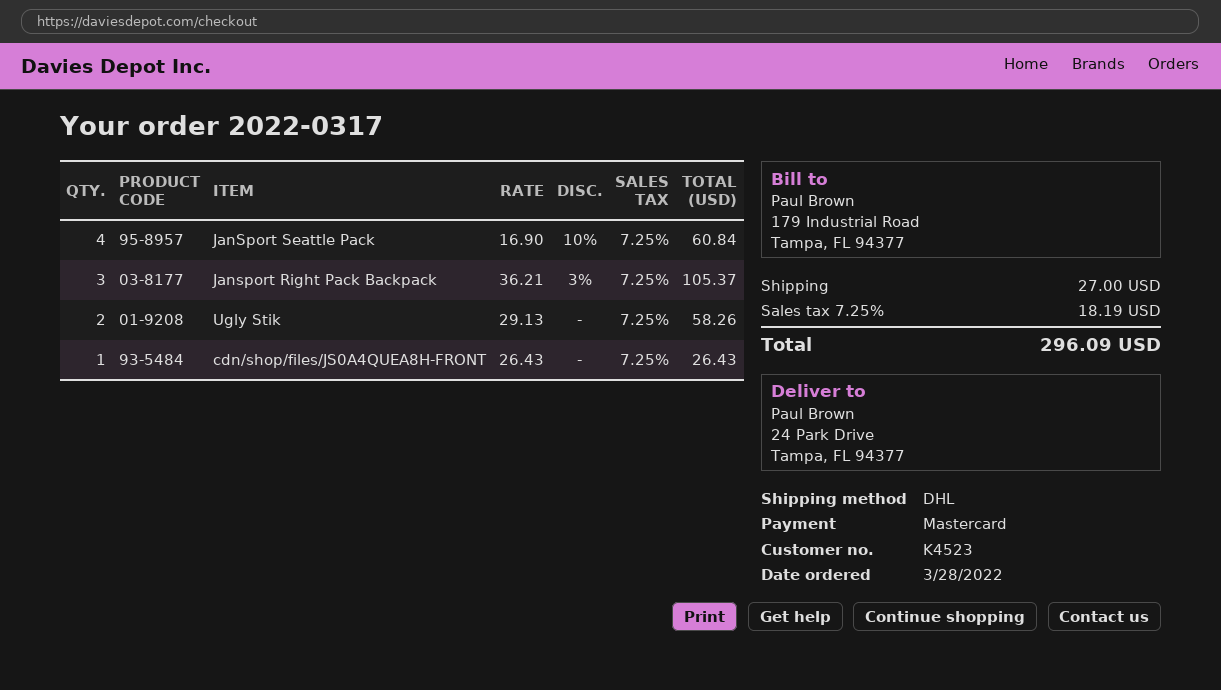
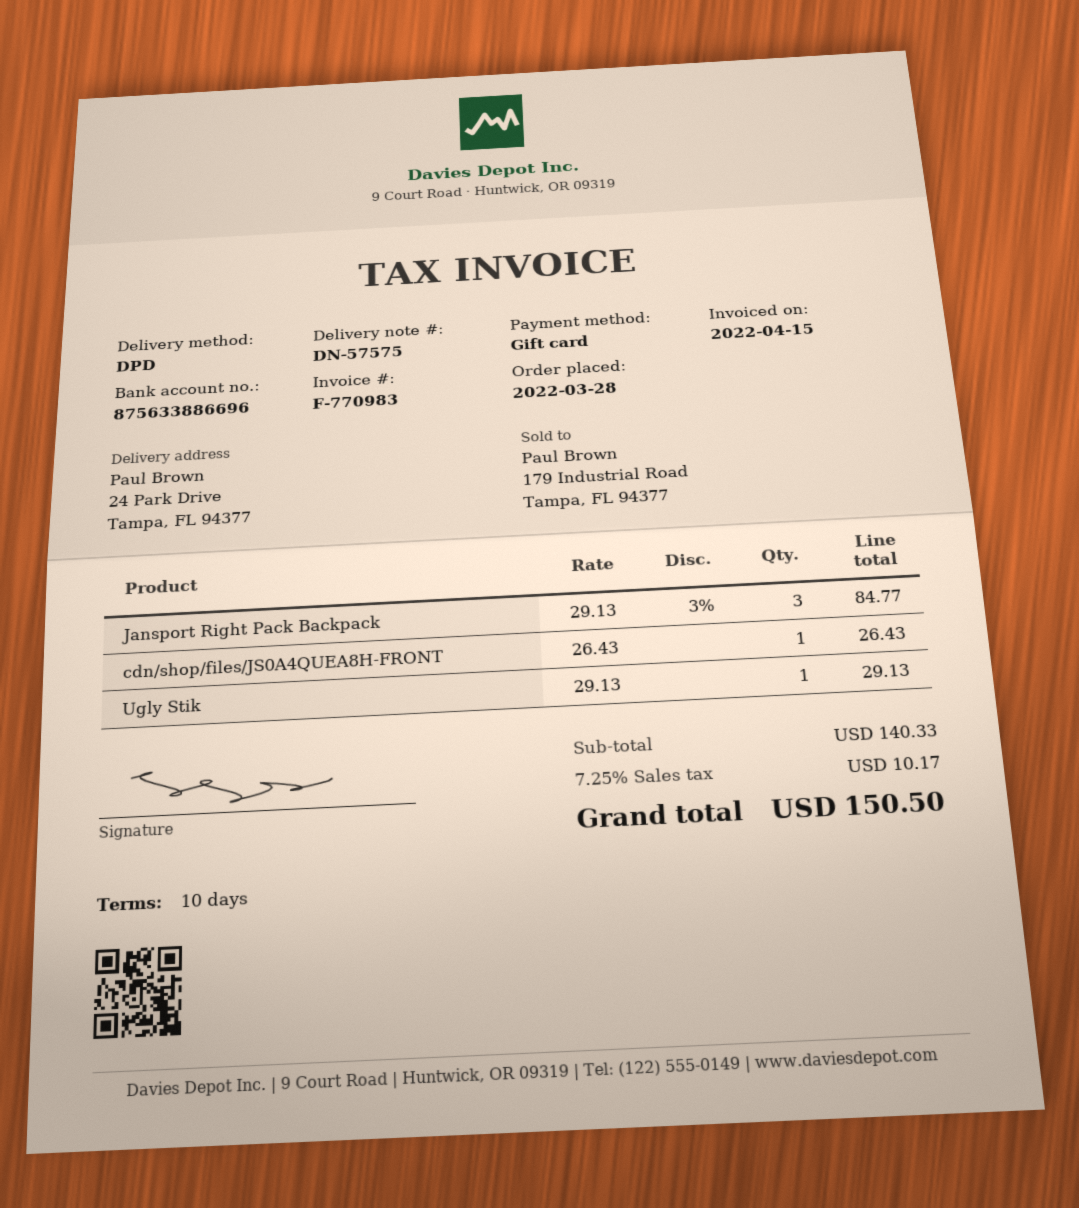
payment method: Mastercard -> gift card
shipping method: DHL -> DPD
JanSport Seattle Pack: 4 x 16.90 - 10% = 60.84 -> none
Jansport Right Pack Backpack: 3 x 36.21 - 3% = 105.37 -> 3 x 29.13 - 3% = 84.77
Ugly Stik: 2 x 29.13 = 58.26 -> 1 x 29.13 = 29.13
shipping: 27.00 -> none
tax: 7.25% = 18.19 -> 7.25% = 10.17
total: 296.09 -> 150.50

